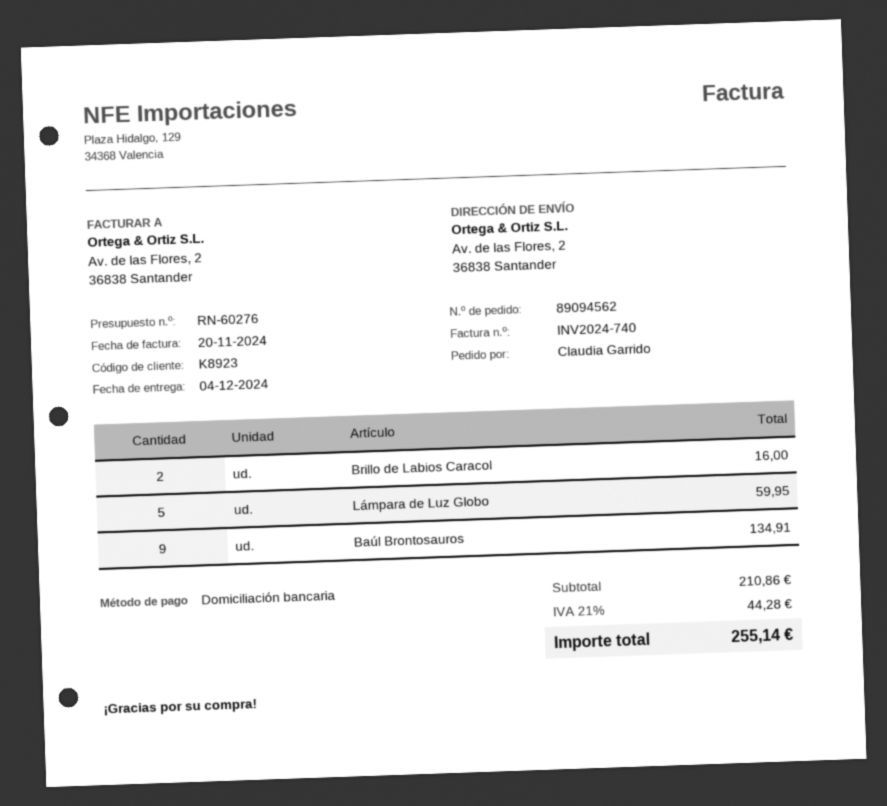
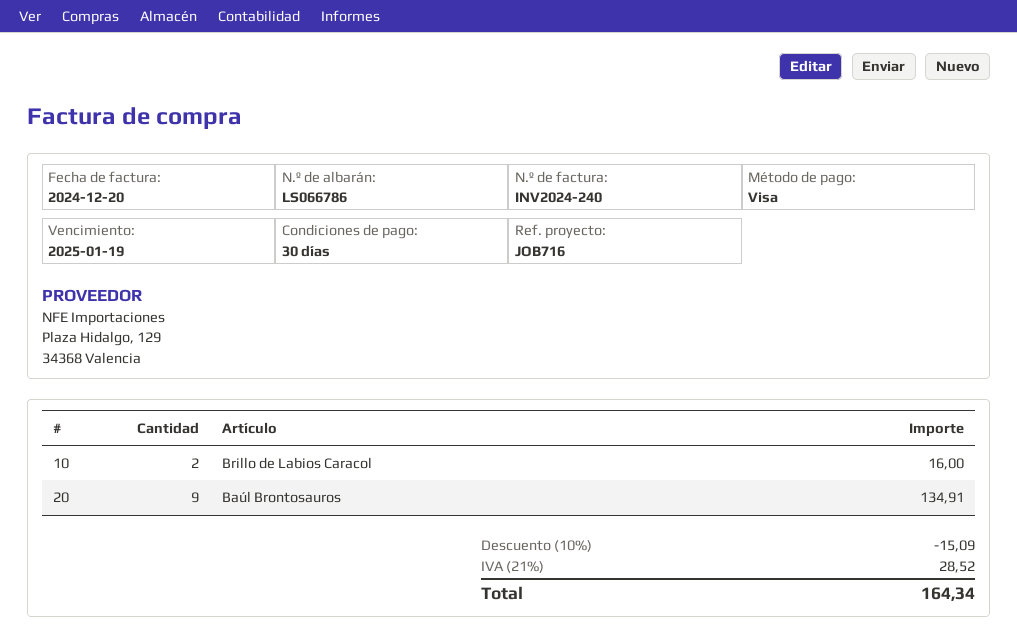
invoice number: INV2024-740 -> INV2024-240
invoice date: 2024-11-20 -> 2024-12-20
payment method: direct debit -> Visa
Lámpara de Luz Globo: 5 for 59.95 -> none
discount: none -> 10% = 15.09
tax: 21% = 44.28 -> 21% = 28.52
total: 255.14 -> 164.34

